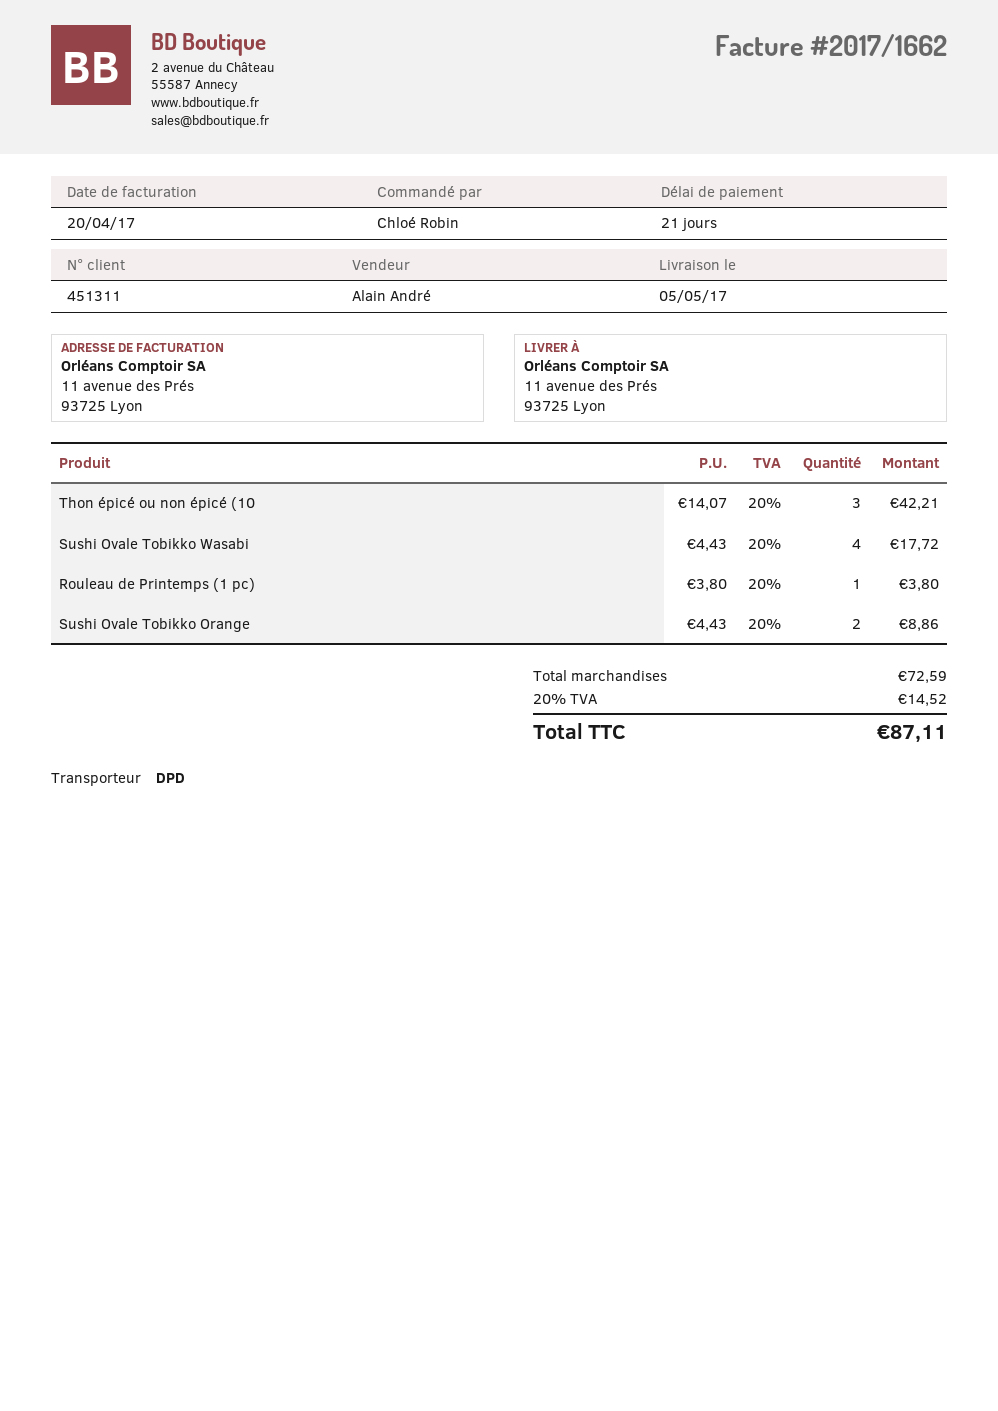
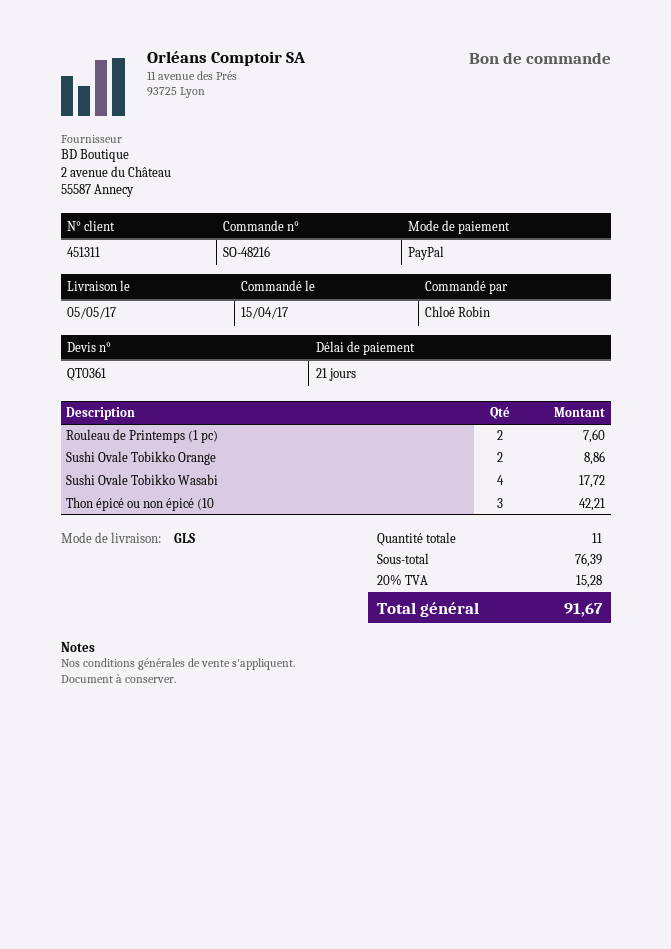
shipping method: DPD -> GLS
Rouleau de Printemps (1 pc): 1 for 3.80 -> 2 for 7.60
subtotal: 72.59 -> 76.39
tax: 20% = 14.52 -> 20% = 15.28
total: 87.11 -> 91.67

